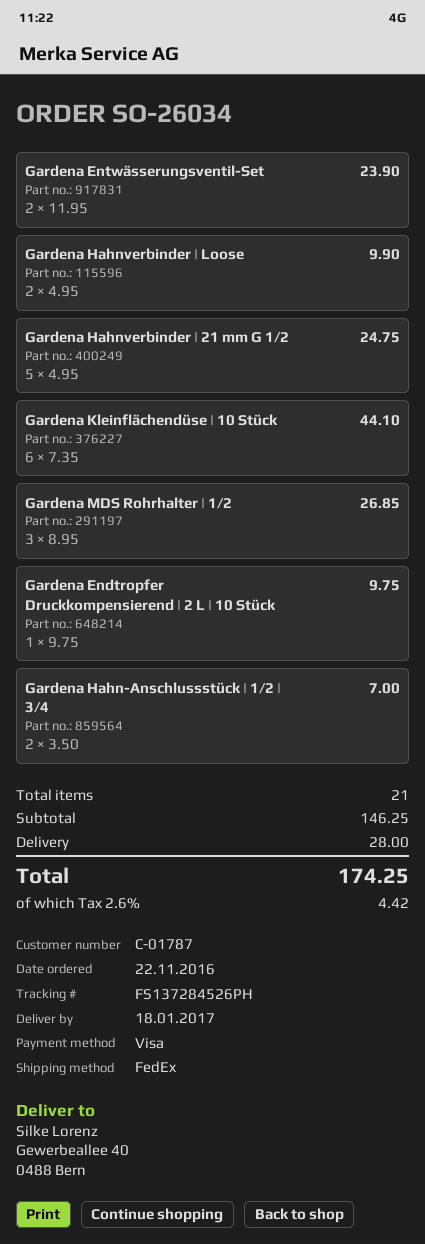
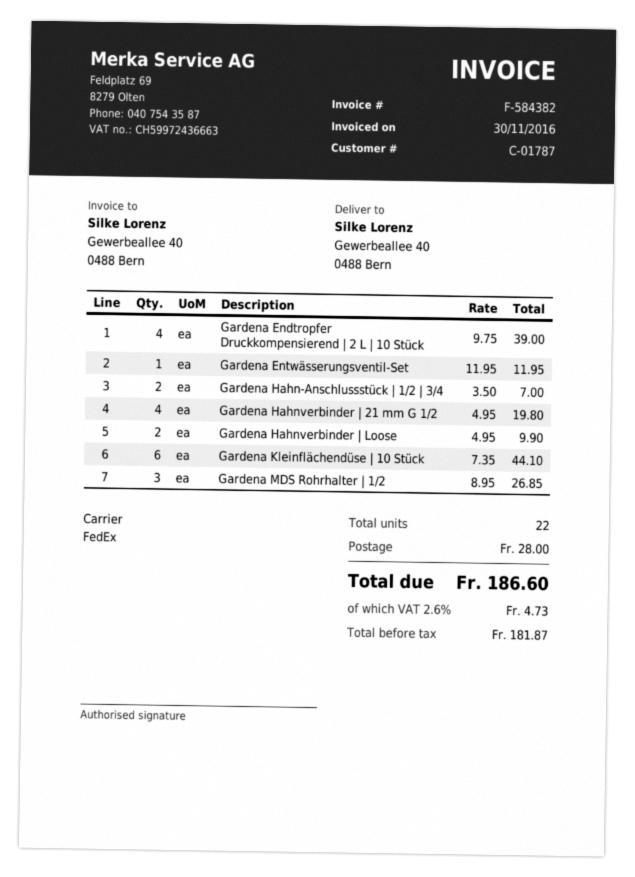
Gardena Entwässerungsventil-Set: 2 x 11.95 = 23.90 -> 1 x 11.95 = 11.95
Gardena Hahnverbinder | 21 mm G 1/2: 5 x 4.95 = 24.75 -> 4 x 4.95 = 19.80
Gardena Endtropfer Druckkompensierend | 2 L | 10 Stück: 1 x 9.75 = 9.75 -> 4 x 9.75 = 39.00
total quantity: 21 -> 22
tax: 2.6% = 4.42 -> 2.6% = 4.73
total: 174.25 -> 186.60

